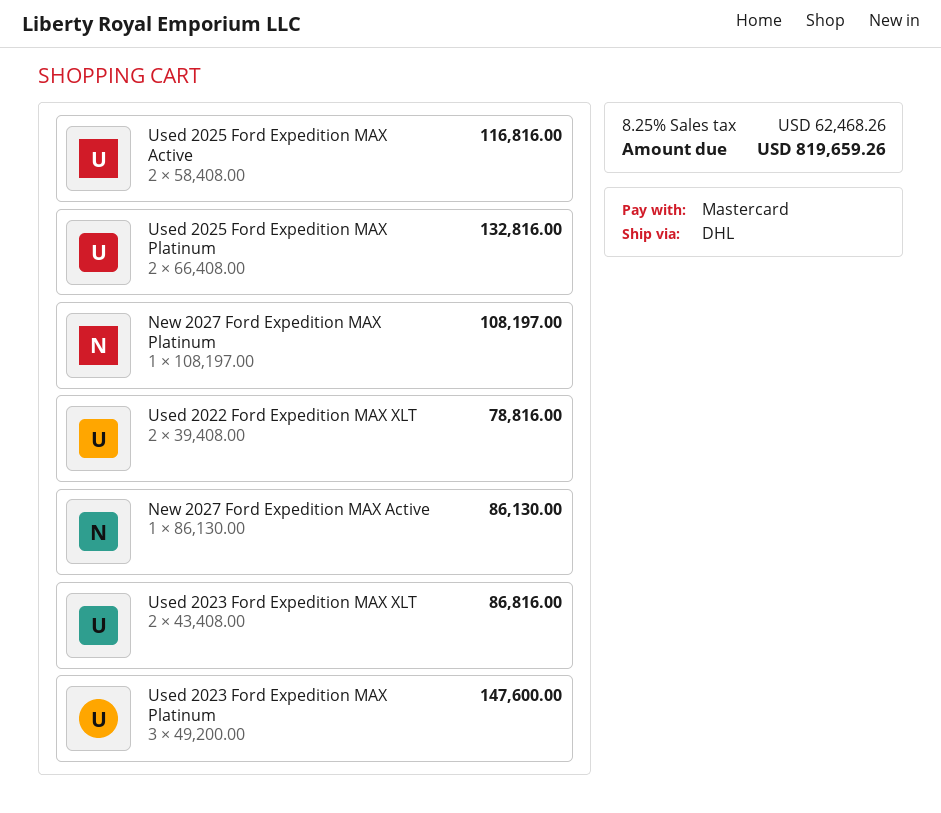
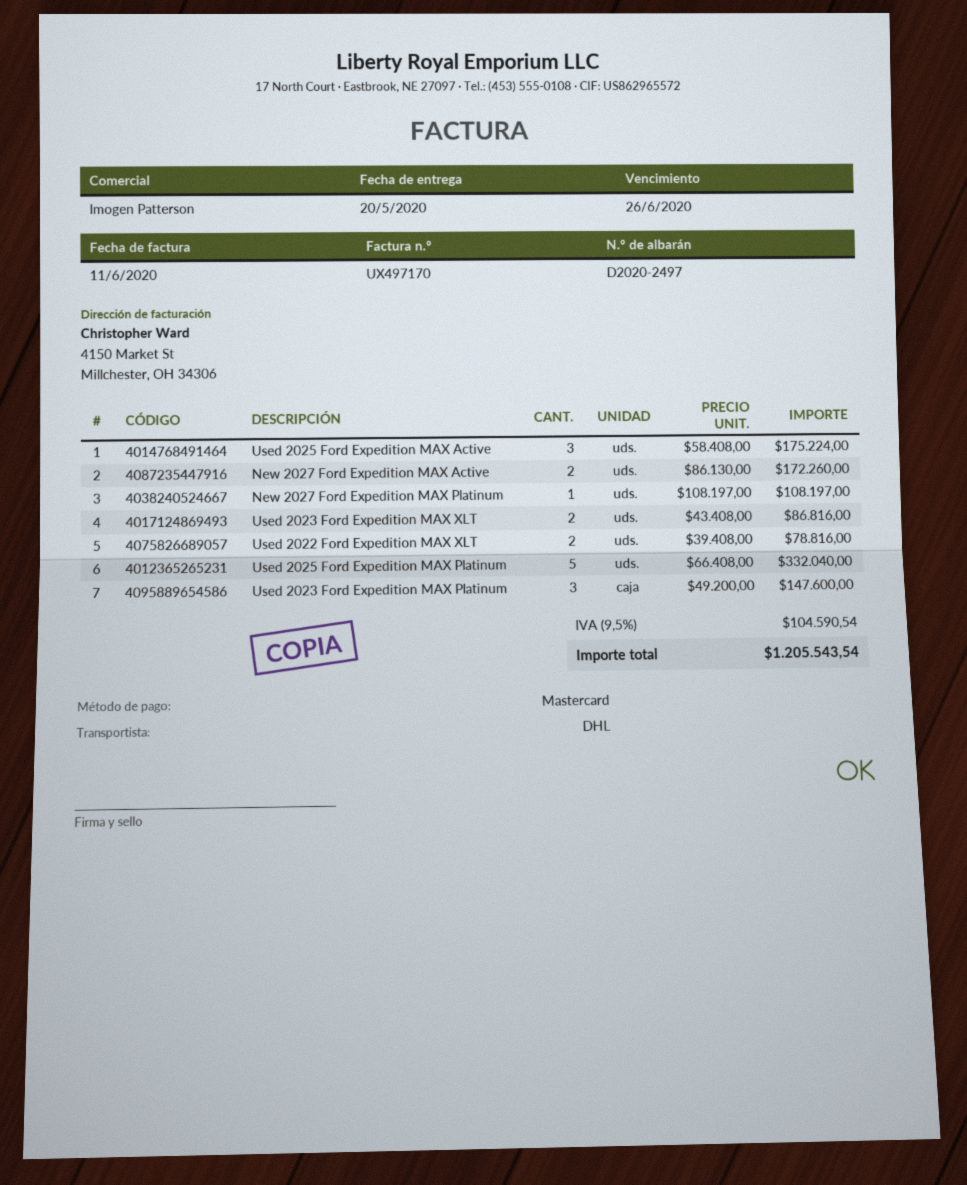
Used 2025 Ford Expedition MAX Active: 2 x 58408.00 = 116816.00 -> 3 x 58408.00 = 175224.00
Used 2025 Ford Expedition MAX Platinum: 2 x 66408.00 = 132816.00 -> 5 x 66408.00 = 332040.00
New 2027 Ford Expedition MAX Active: 1 x 86130.00 = 86130.00 -> 2 x 86130.00 = 172260.00
tax: 8.25% = 62468.26 -> 9.5% = 104590.54
total: 819659.26 -> 1205543.54

